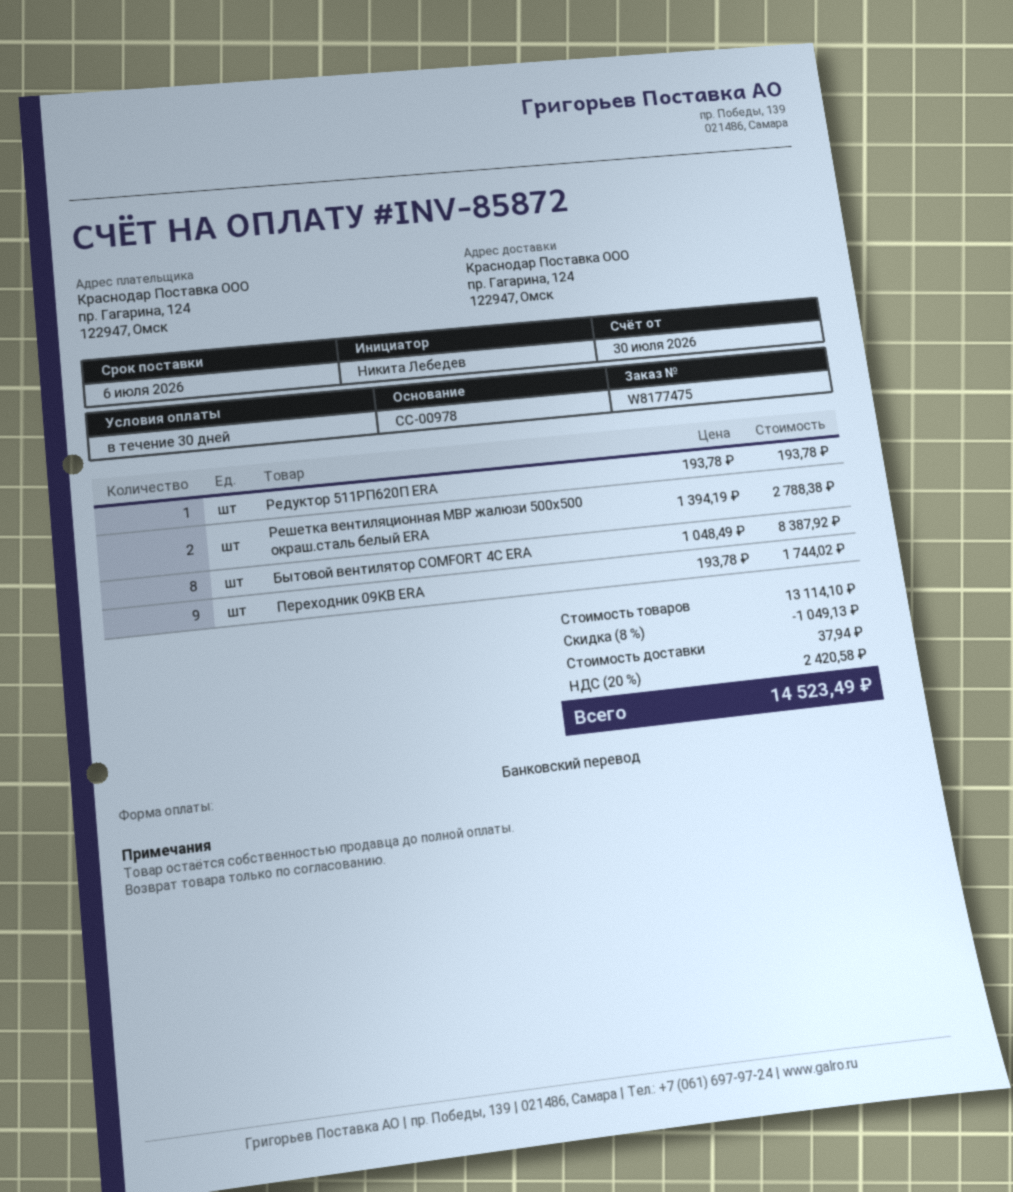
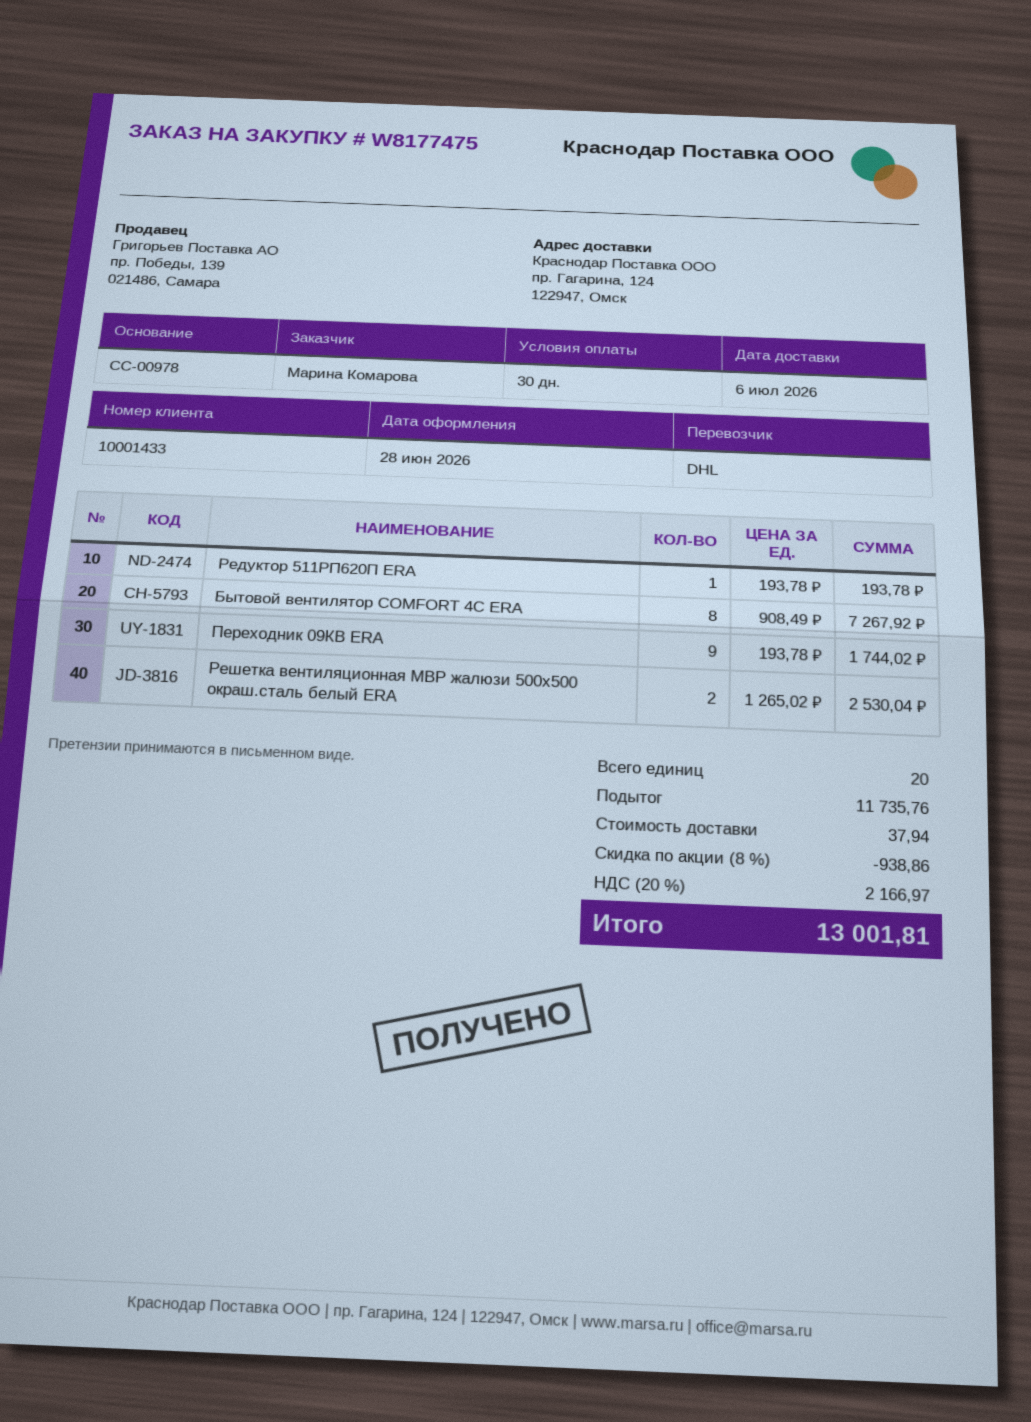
ordered by: Никита Лебедев -> Марина Комарова
Решетка вентиляционная МВР жалюзи 500х500 окраш.сталь белый ERA: 2 x 1394.19 = 2788.38 -> 2 x 1265.02 = 2530.04
Бытовой вентилятор COMFORT 4C ERA: 8 x 1048.49 = 8387.92 -> 8 x 908.49 = 7267.92
subtotal: 13114.10 -> 11735.76
discount: 8% = 1049.13 -> 8% = 938.86
tax: 20% = 2420.58 -> 20% = 2166.97
total: 14523.49 -> 13001.81

